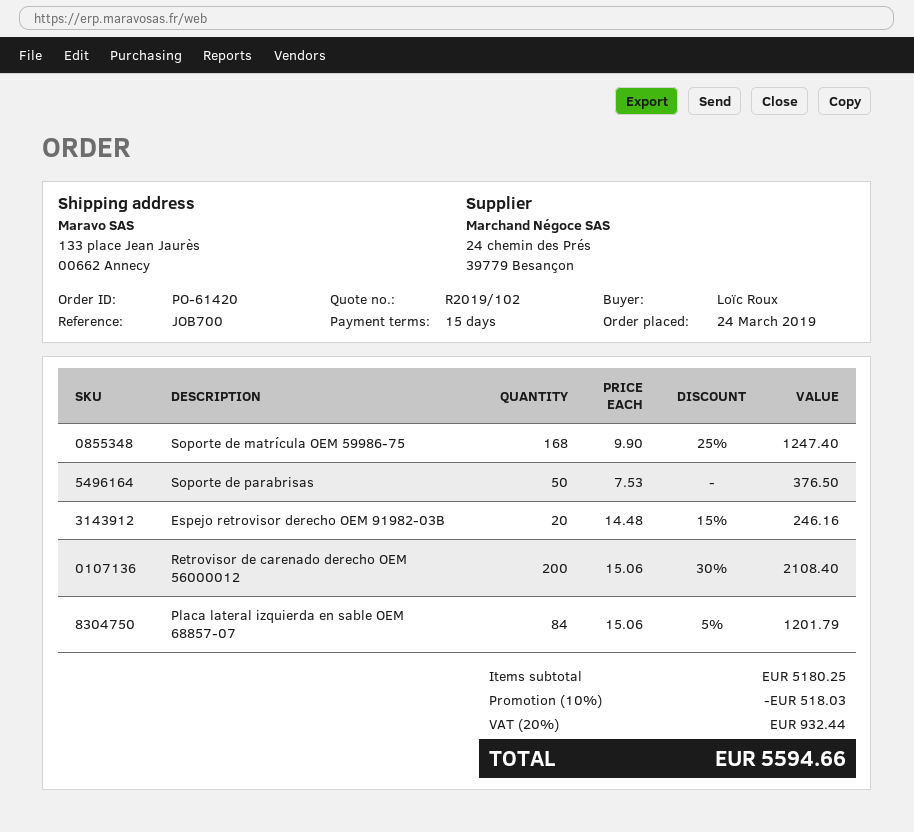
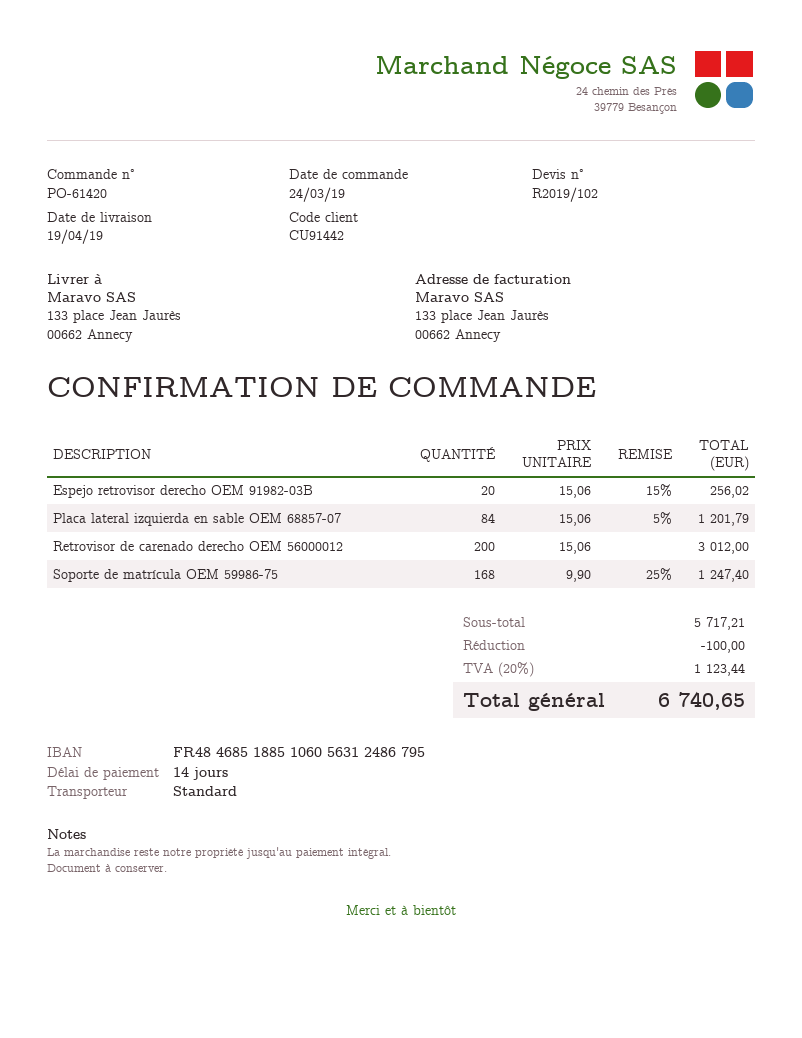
payment terms: 15 days -> 14 days
Soporte de parabrisas: 50 x 7.53 = 376.50 -> none
Espejo retrovisor derecho OEM 91982-03B: 20 x 14.48 - 15% = 246.16 -> 20 x 15.06 - 15% = 256.02
Retrovisor de carenado derecho OEM 56000012: 200 x 15.06 - 30% = 2108.40 -> 200 x 15.06 = 3012.00
subtotal: 5180.25 -> 5717.21
discount: 518.03 -> 100.00
tax: 20% = 932.44 -> 20% = 1123.44
total: 5594.66 -> 6740.65

